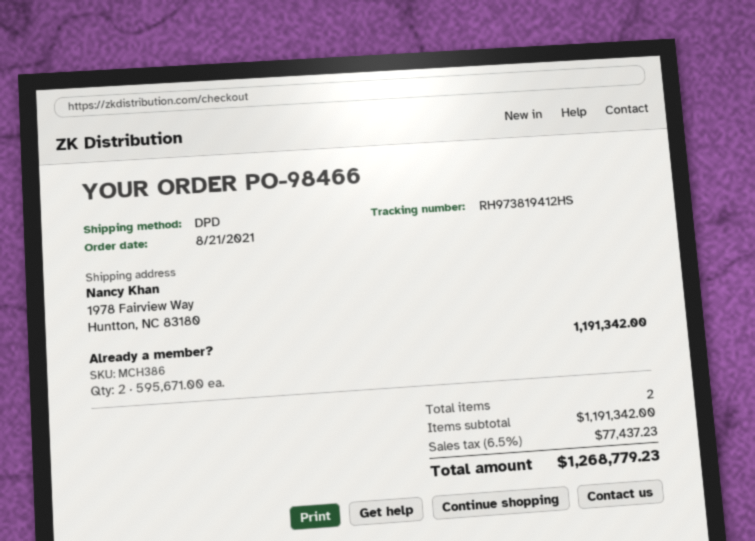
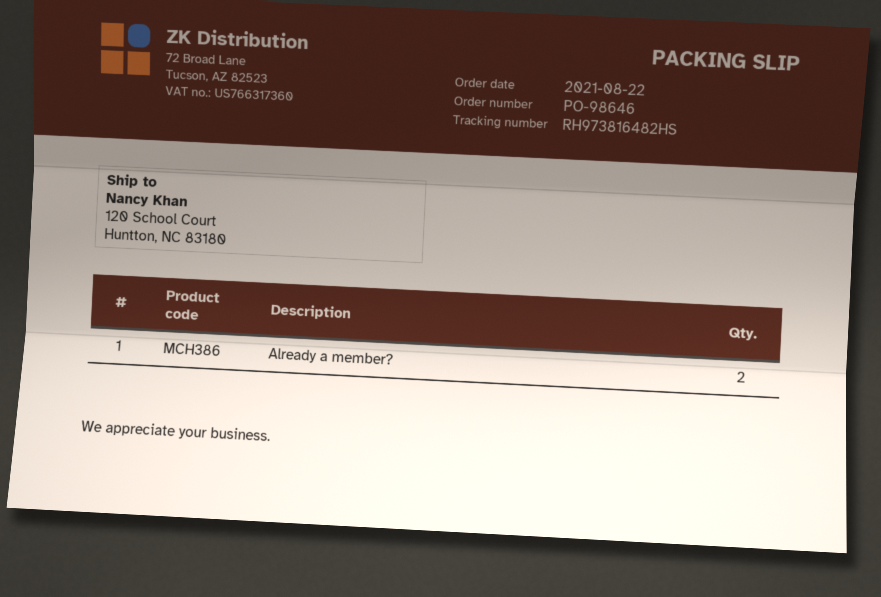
order number: PO-98466 -> PO-98646
order date: 2021-08-21 -> 2021-08-22
tracking number: RH973819412HS -> RH973816482HS
ship to: 1978 Fairview Way, Huntton, NC 83180 -> 120 School Court, Huntton, NC 83180

